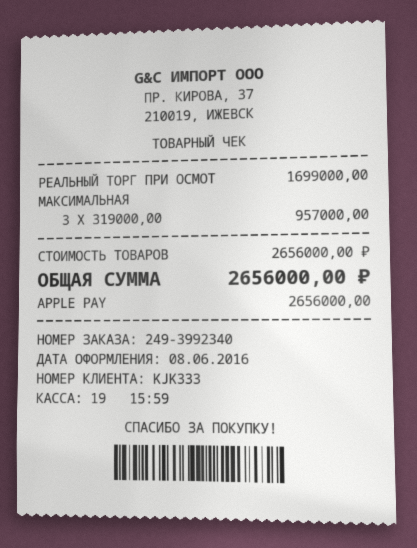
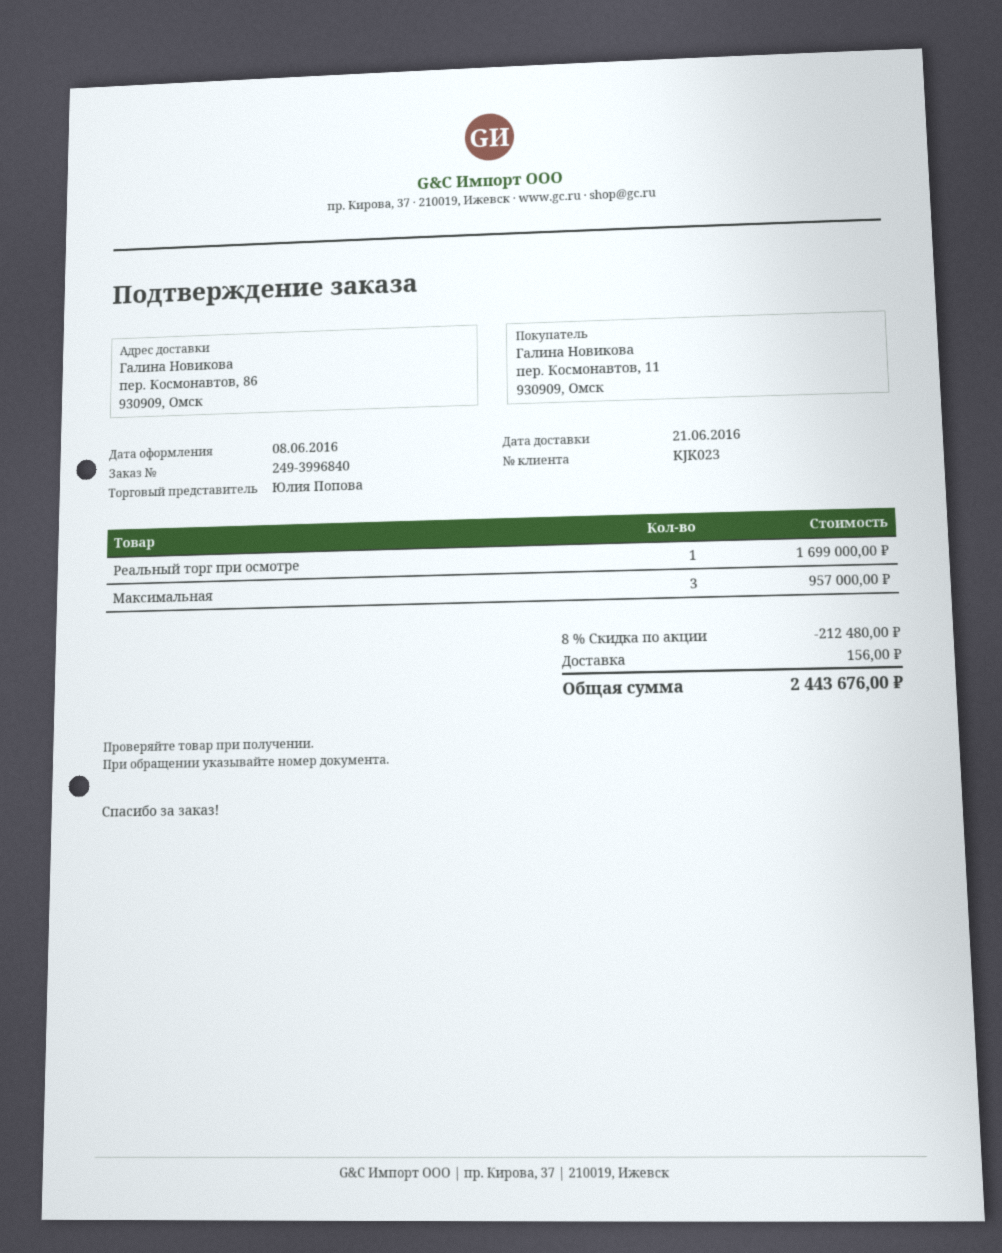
order number: 249-3992340 -> 249-3996840
customer number: KJK333 -> KJK023
discount: none -> 8% = 212480.00
shipping: none -> 156.00
total: 2656000.00 -> 2443676.00

